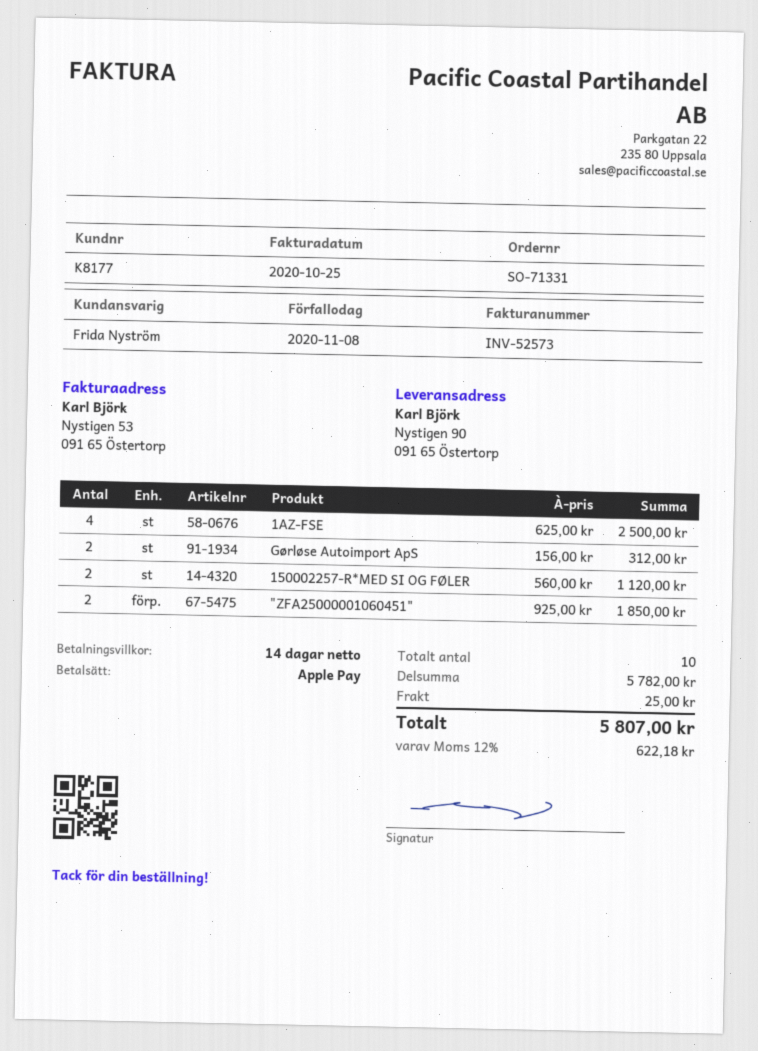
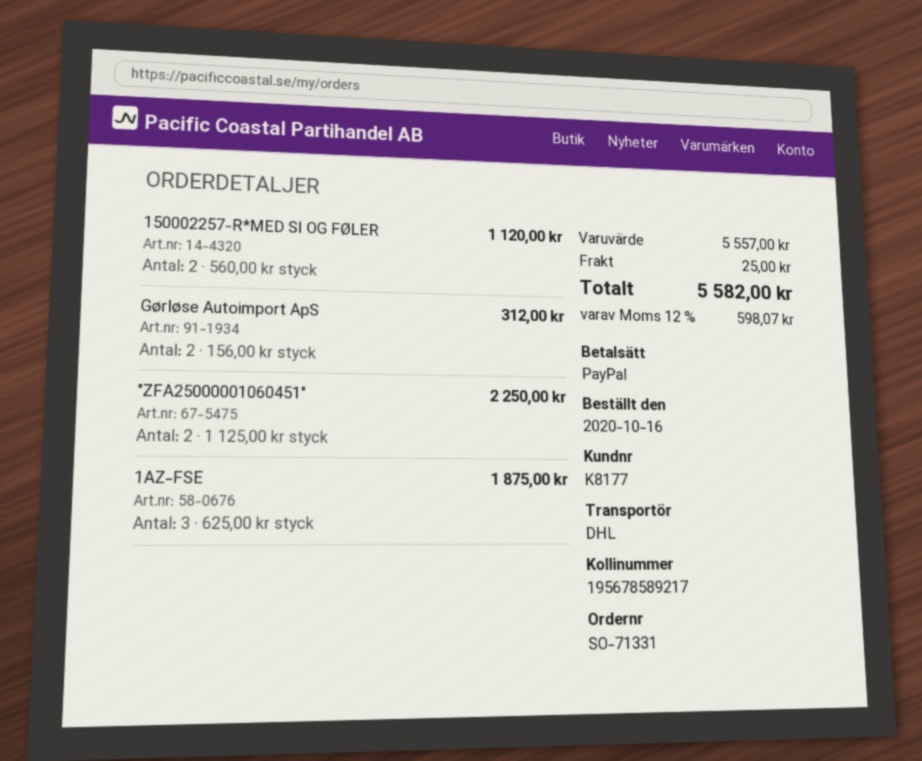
payment method: Apple Pay -> PayPal
1AZ-FSE: 4 x 625.00 = 2500.00 -> 3 x 625.00 = 1875.00
"ZFA25000001060451": 2 x 925.00 = 1850.00 -> 2 x 1125.00 = 2250.00
subtotal: 5782.00 -> 5557.00
tax: 12% = 622.18 -> 12% = 598.07
total: 5807.00 -> 5582.00

